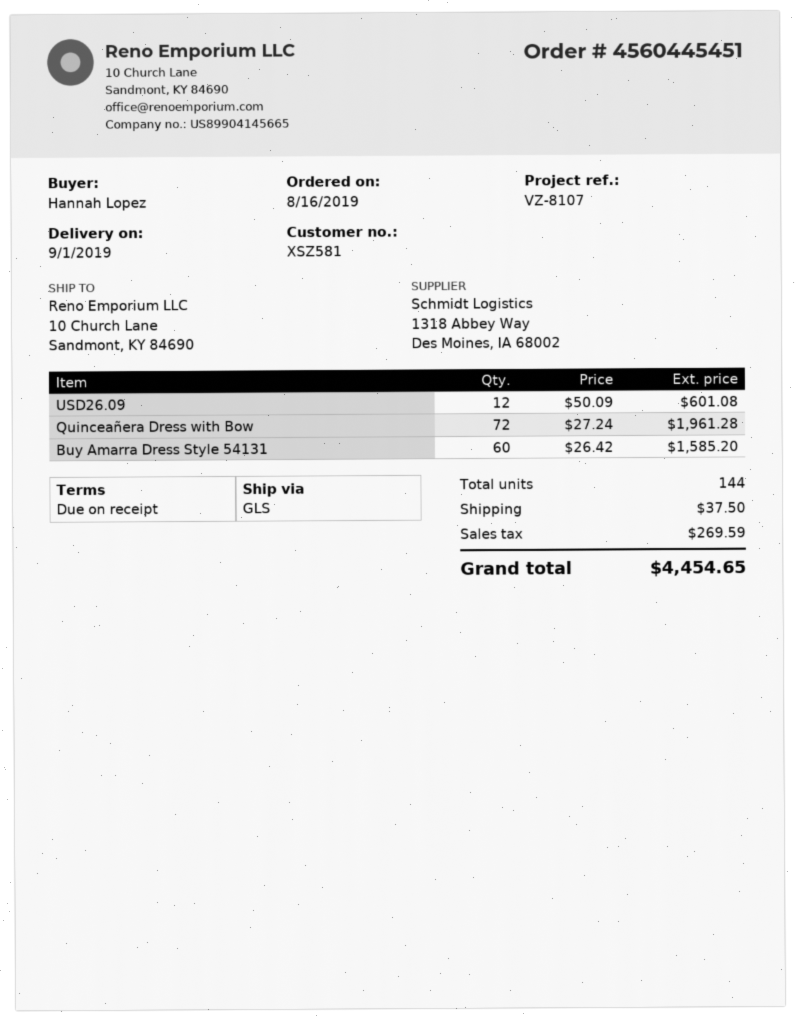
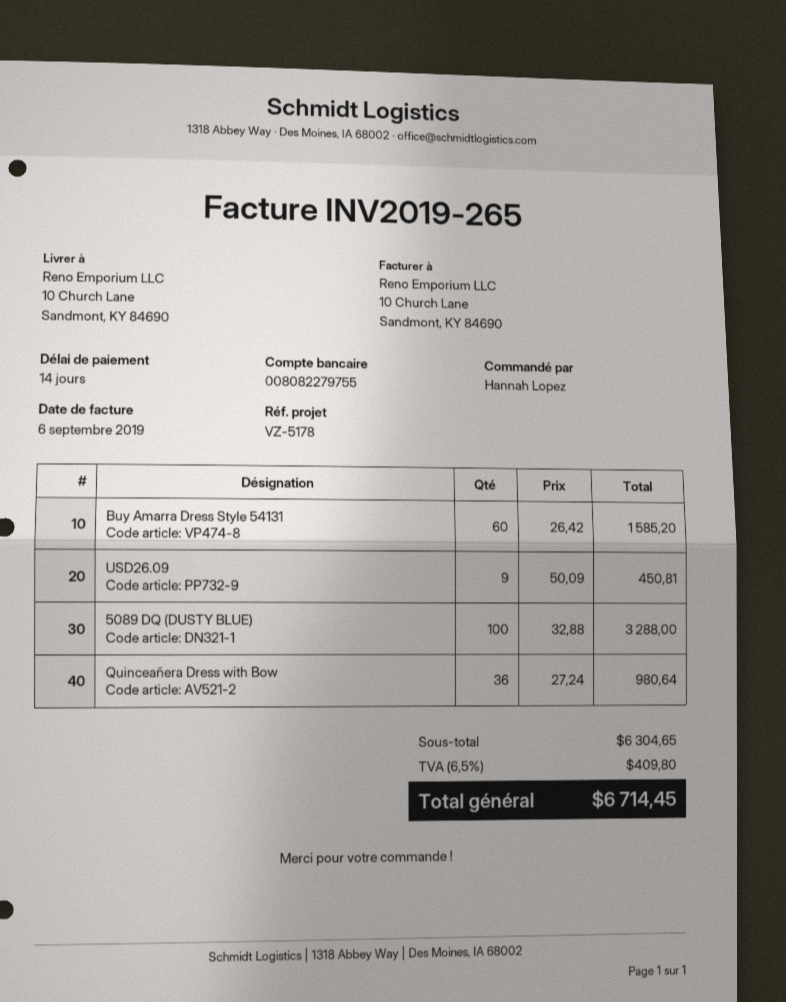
payment terms: on receipt -> 14 days
reference: VZ-8107 -> VZ-5178
USD26.09: 12 x 50.09 = 601.08 -> 9 x 50.09 = 450.81
Quinceañera Dress with Bow: 72 x 27.24 = 1961.28 -> 36 x 27.24 = 980.64
5089 DQ (DUSTY BLUE): none -> 100 x 32.88 = 3288.00
shipping: 37.50 -> none
tax: 269.59 -> 409.80
total: 4454.65 -> 6714.45

